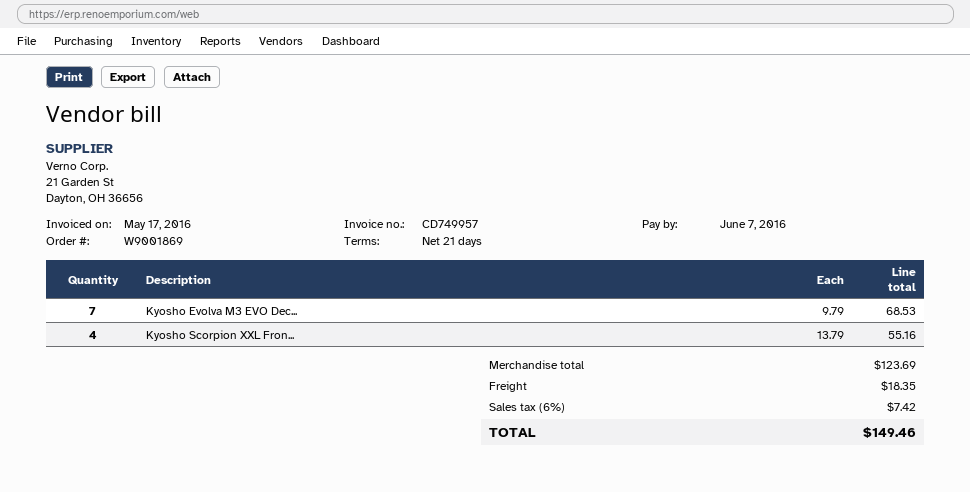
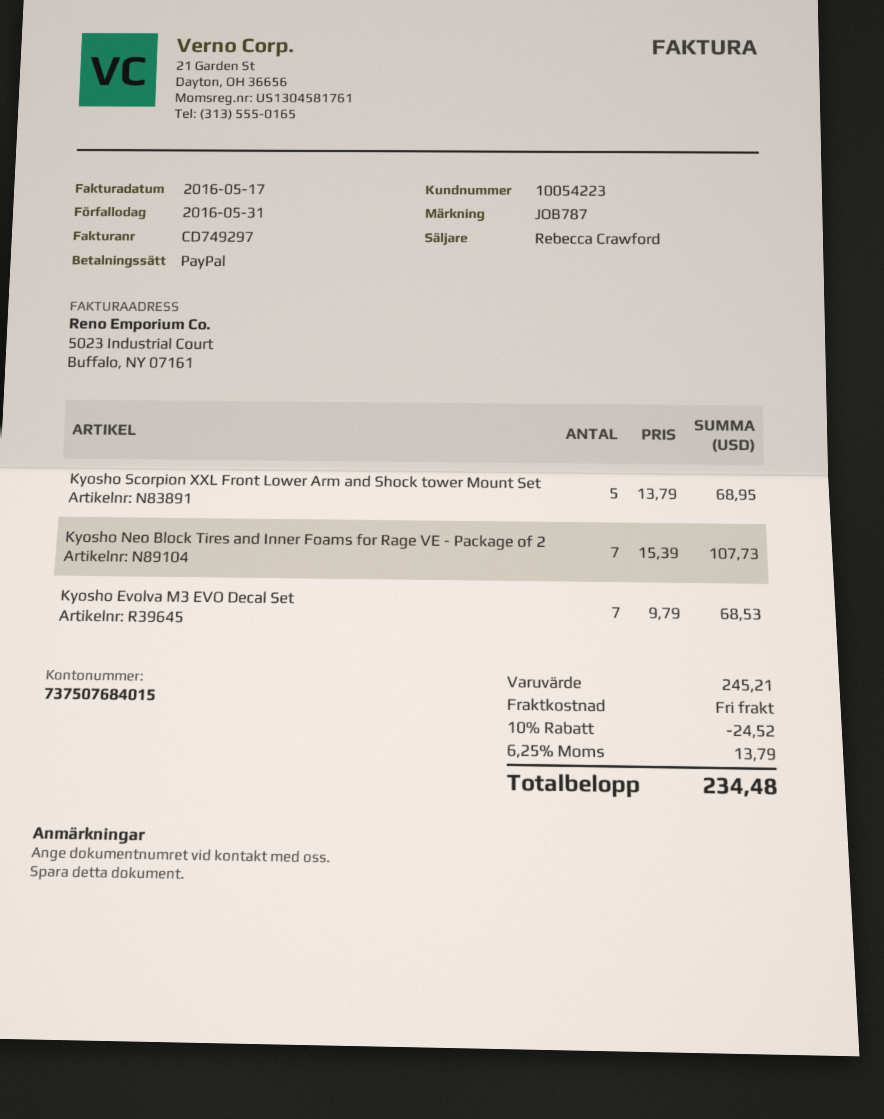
invoice number: CD749957 -> CD749297
due date: 2016-06-07 -> 2016-05-31
Kyosho Scorpion XXL Fron...: 4 x 13.79 = 55.16 -> 5 x 13.79 = 68.95
Kyosho Neo Block Tires and Inner Foams for Rage VE - Package of 2: none -> 7 x 15.39 = 107.73
subtotal: 123.69 -> 245.21
discount: none -> 10% = 24.52
shipping: 18.35 -> 0.00
tax: 6% = 7.42 -> 6.25% = 13.79
total: 149.46 -> 234.48

